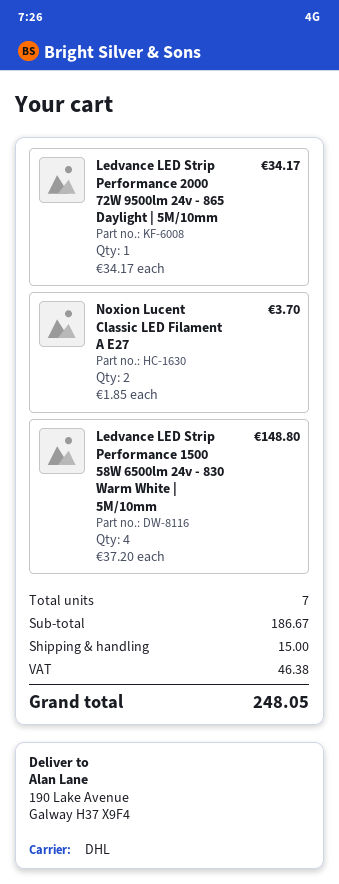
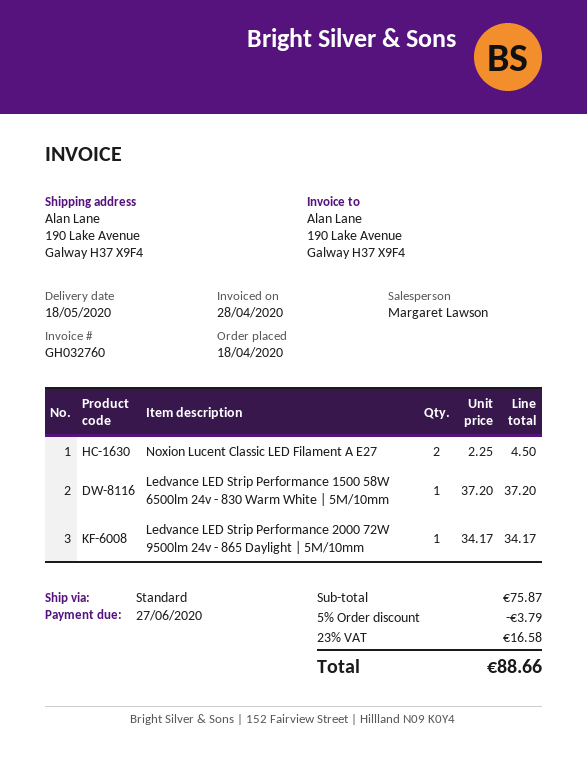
shipping method: DHL -> standard
Noxion Lucent Classic LED Filament A E27: 2 x 1.85 = 3.70 -> 2 x 2.25 = 4.50
Ledvance LED Strip Performance 1500 58W 6500lm 24v - 830 Warm White | 5M/10mm: 4 x 37.20 = 148.80 -> 1 x 37.20 = 37.20
subtotal: 186.67 -> 75.87
discount: none -> 5% = 3.79
shipping: 15.00 -> none
tax: 46.38 -> 16.58
total: 248.05 -> 88.66

